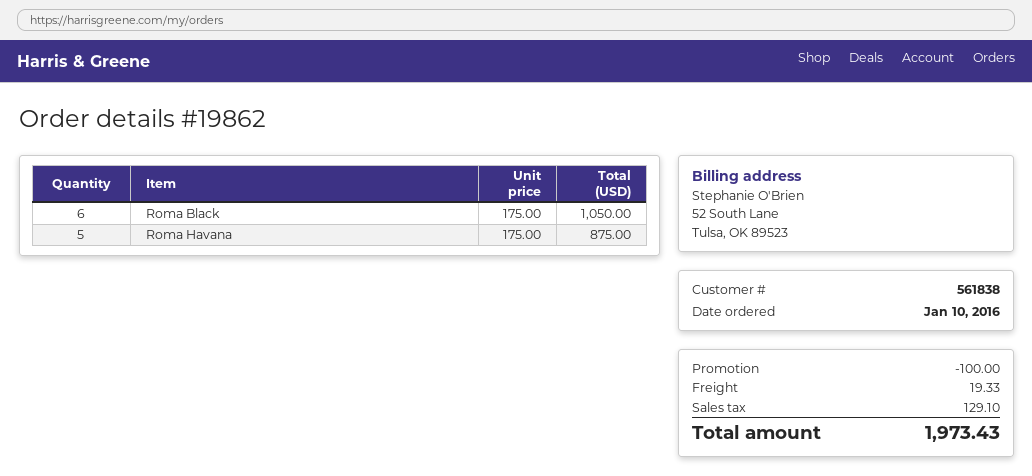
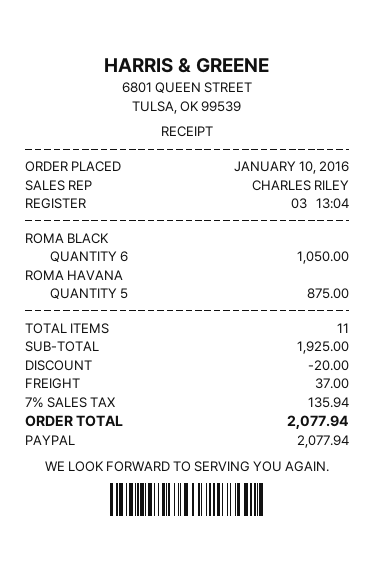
discount: 100.00 -> 20.00
shipping: 19.33 -> 37.00
tax: 129.10 -> 135.94
total: 1973.43 -> 2077.94

